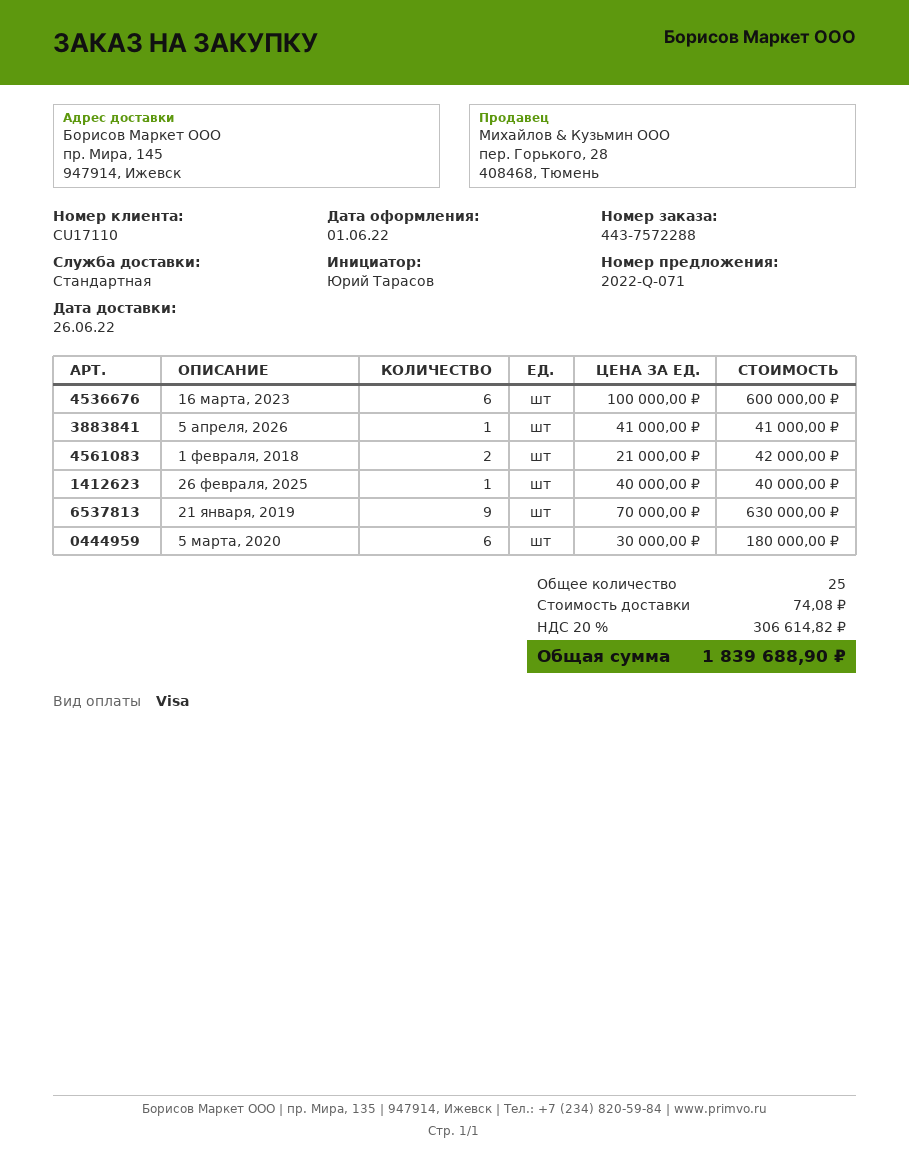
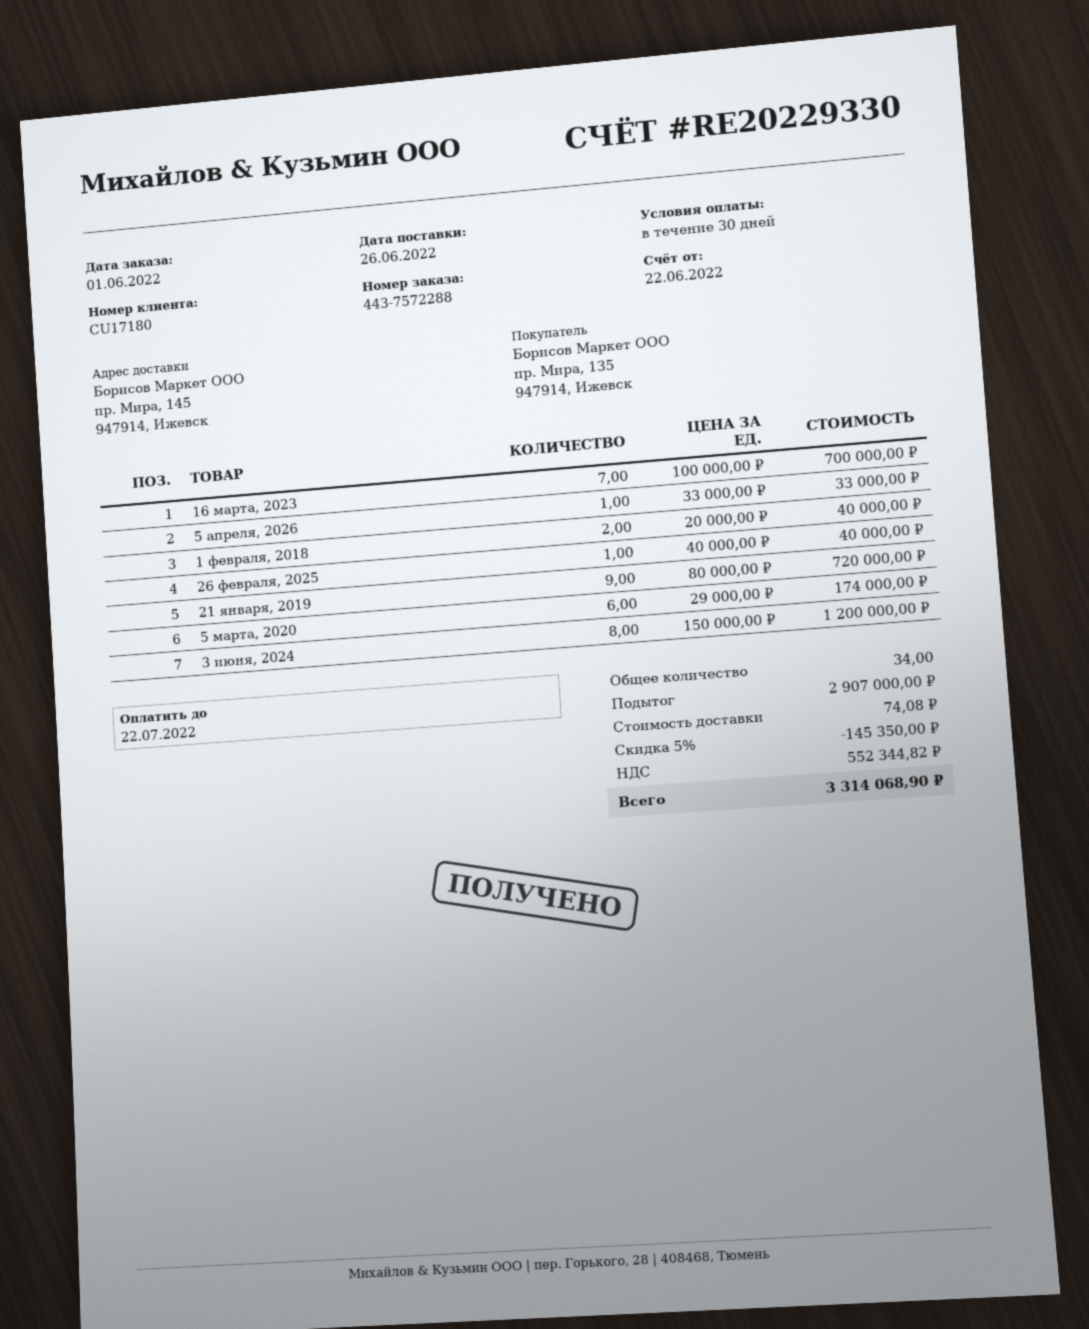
customer number: CU17110 -> CU17180
16 марта, 2023: 6 x 100000.00 = 600000.00 -> 7 x 100000.00 = 700000.00
5 апреля, 2026: 1 x 41000.00 = 41000.00 -> 1 x 33000.00 = 33000.00
1 февраля, 2018: 2 x 21000.00 = 42000.00 -> 2 x 20000.00 = 40000.00
21 января, 2019: 9 x 70000.00 = 630000.00 -> 9 x 80000.00 = 720000.00
5 марта, 2020: 6 x 30000.00 = 180000.00 -> 6 x 29000.00 = 174000.00
3 июня, 2024: none -> 8 x 150000.00 = 1200000.00
total quantity: 25 -> 34
discount: none -> 5% = 145350.00
tax: 306614.82 -> 552344.82
total: 1839688.90 -> 3314068.90

